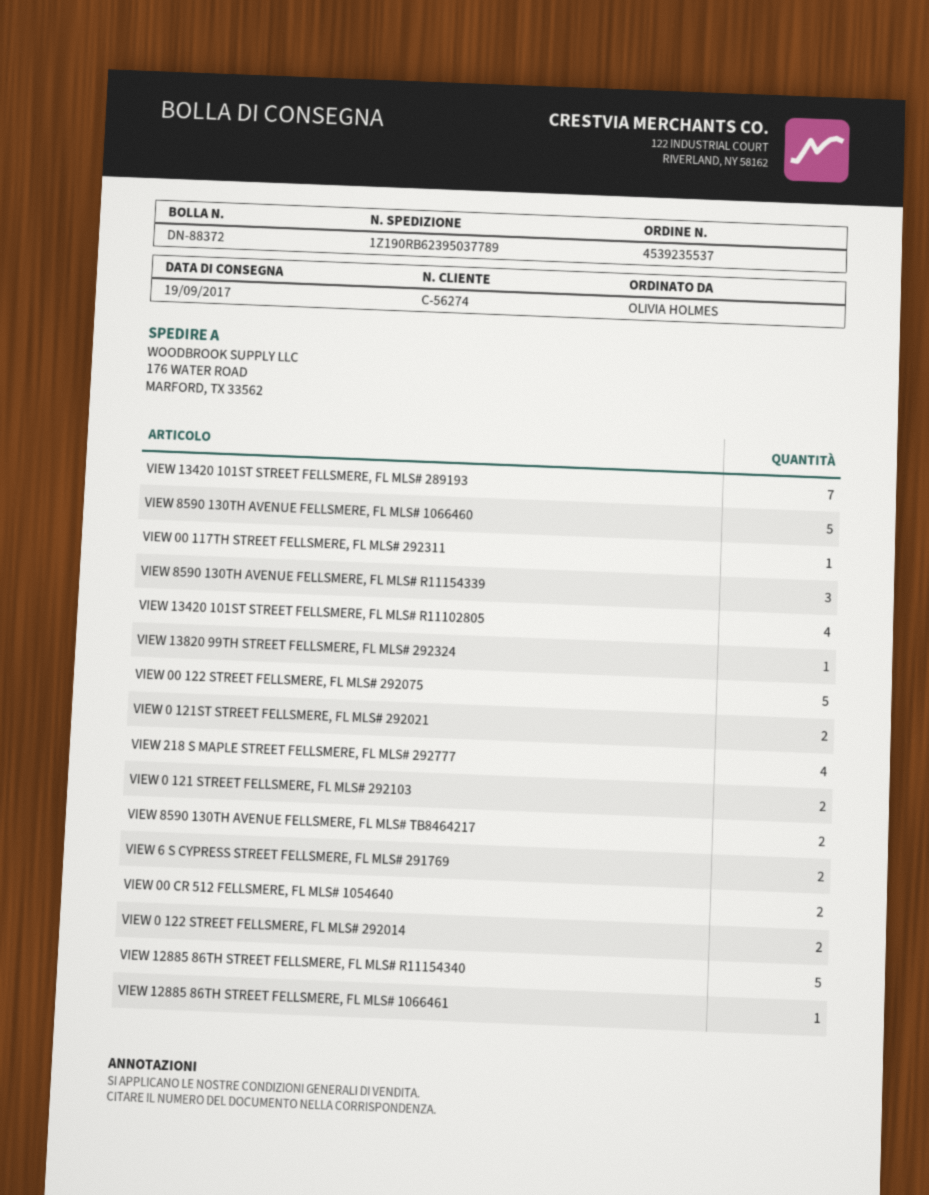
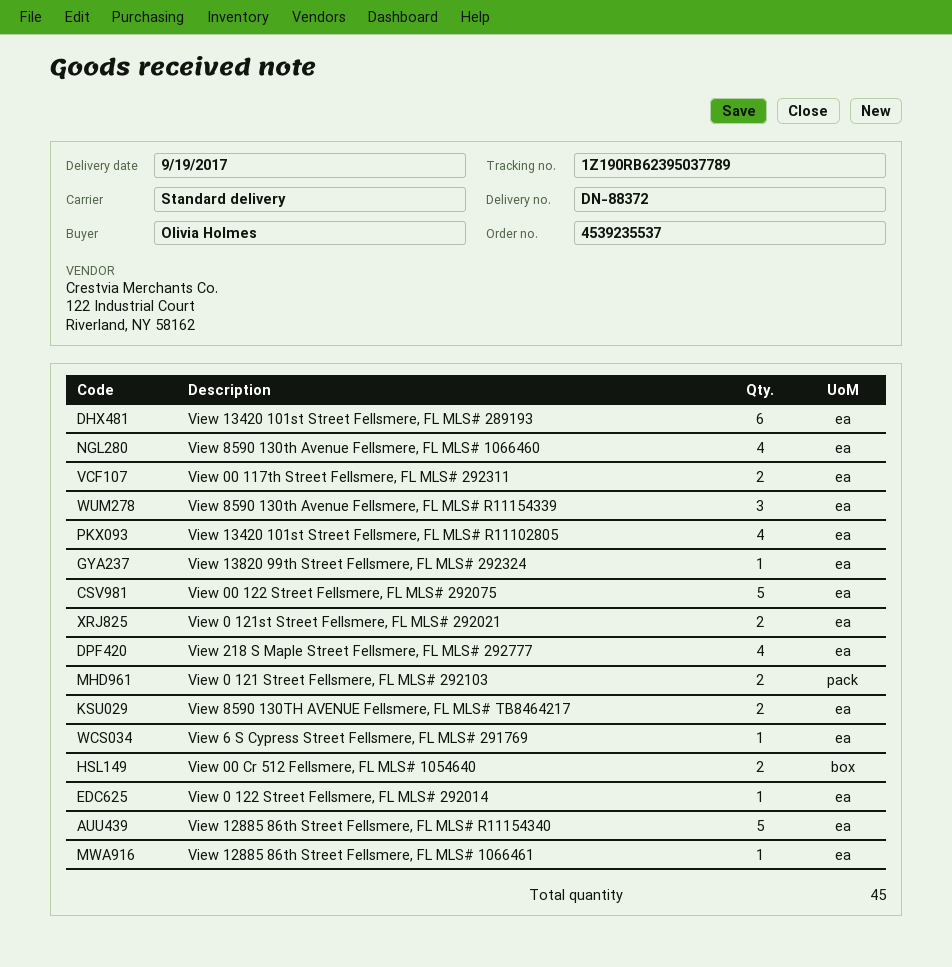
VIEW 13420 101ST STREET FELLSMERE, FL MLS# 289193: 7 -> 6
VIEW 8590 130TH AVENUE FELLSMERE, FL MLS# 1066460: 5 -> 4
VIEW 00 117TH STREET FELLSMERE, FL MLS# 292311: 1 -> 2
VIEW 6 S CYPRESS STREET FELLSMERE, FL MLS# 291769: 2 -> 1
VIEW 0 122 STREET FELLSMERE, FL MLS# 292014: 2 -> 1

